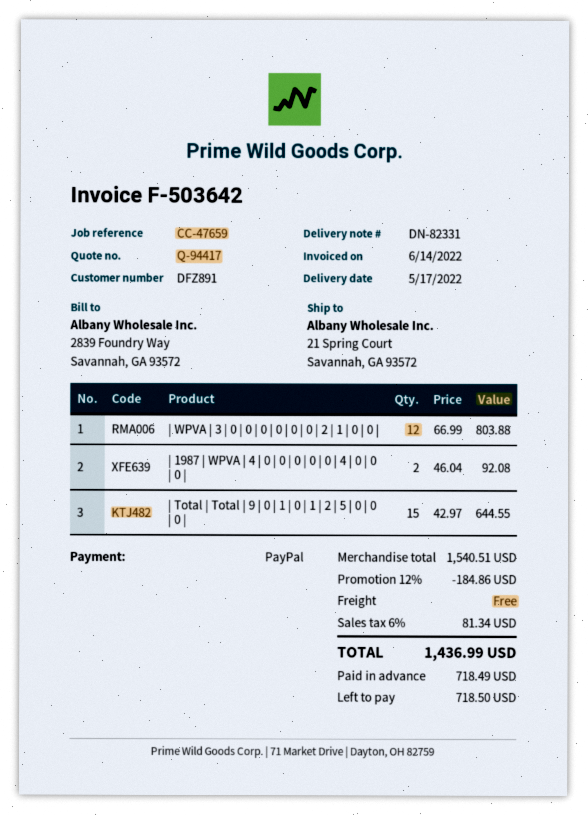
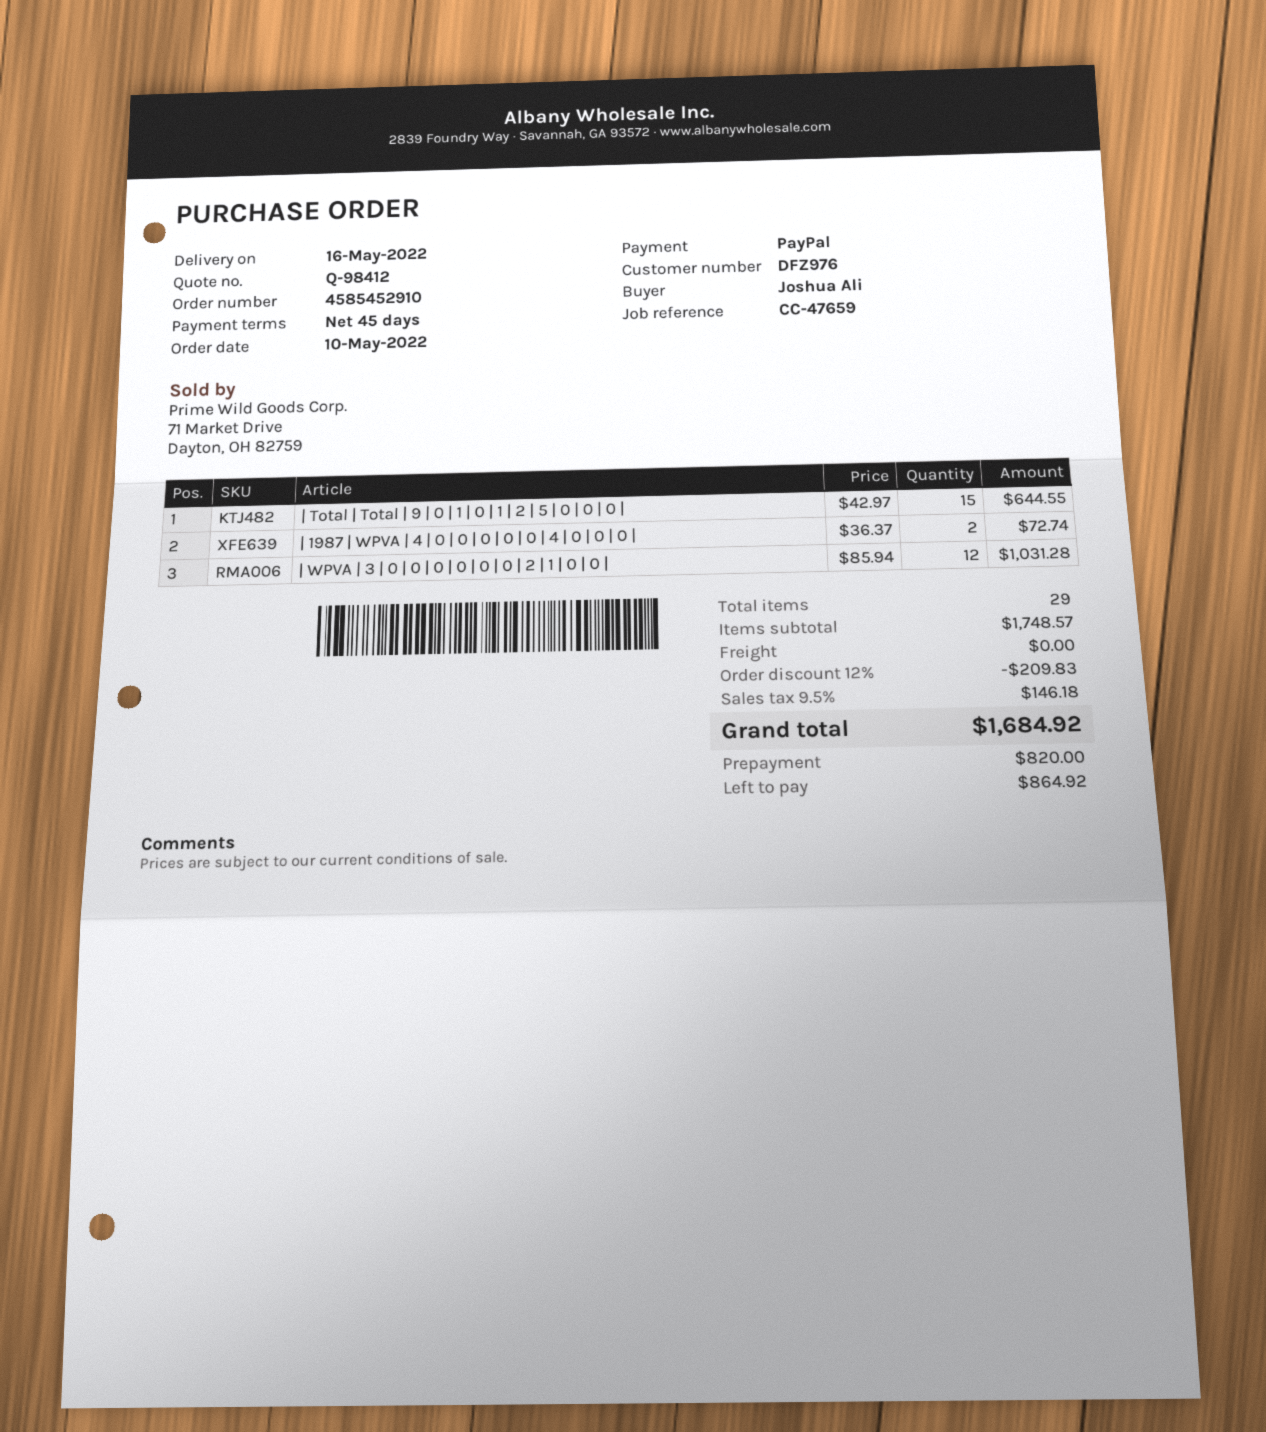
quote number: Q-94417 -> Q-98412
delivery date: 2022-05-17 -> 2022-05-16
customer number: DFZ891 -> DFZ976
| WPVA | 3 | 0 | 0 | 0 | 0 | 0 | 0 | 2 | 1 | 0 | 0 |: 12 x 66.99 = 803.88 -> 12 x 85.94 = 1031.28
| 1987 | WPVA | 4 | 0 | 0 | 0 | 0 | 0 | 4 | 0 | 0 | 0 |: 2 x 46.04 = 92.08 -> 2 x 36.37 = 72.74
subtotal: 1540.51 -> 1748.57
discount: 12% = 184.86 -> 12% = 209.83
tax: 6% = 81.34 -> 9.5% = 146.18
total: 1436.99 -> 1684.92
deposit: 718.49 -> 820.00
balance: 718.50 -> 864.92

